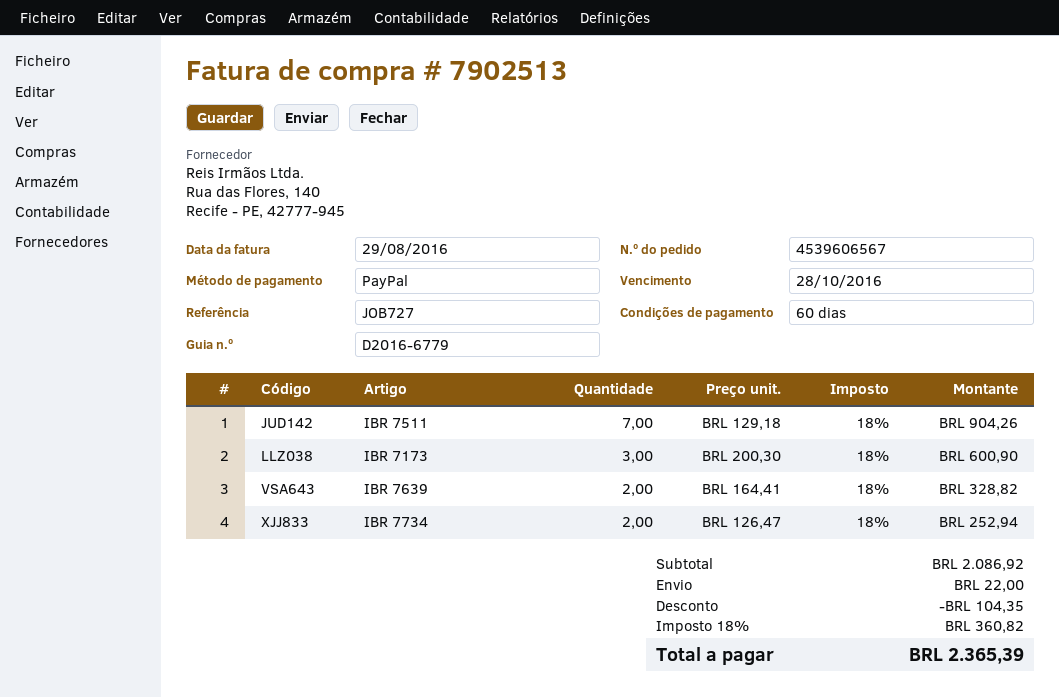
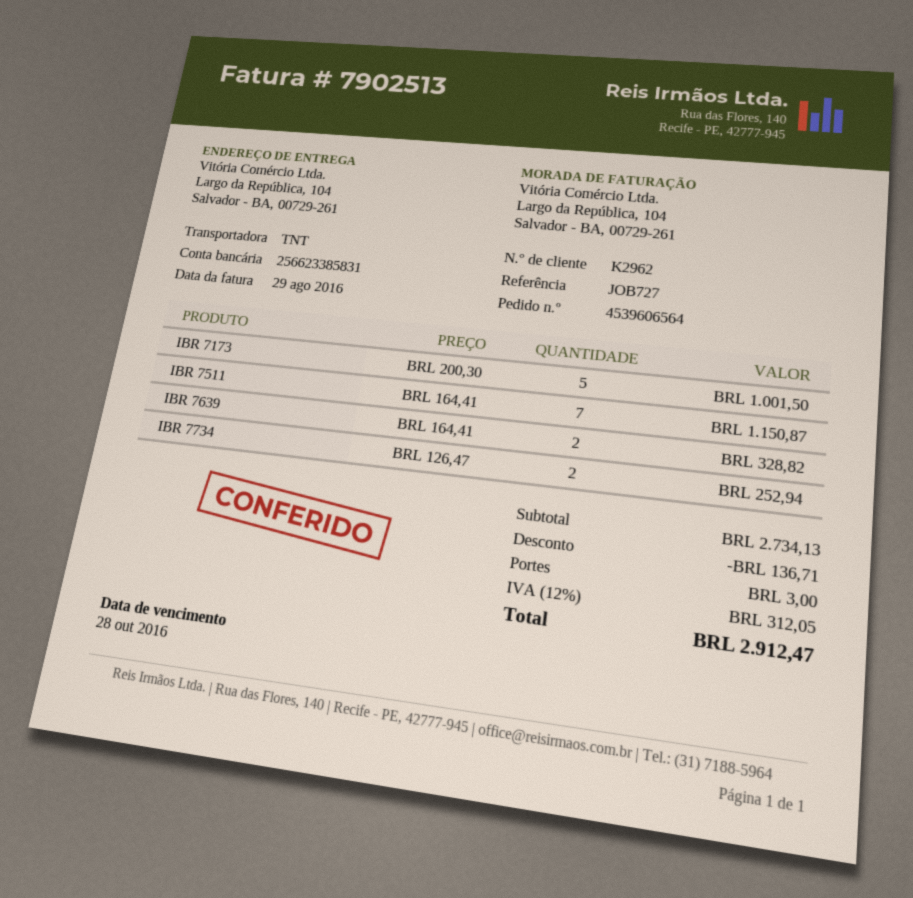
order number: 4539606567 -> 4539606564
IBR 7511: 7 x 129.18 = 904.26 -> 7 x 164.41 = 1150.87
IBR 7173: 3 x 200.30 = 600.90 -> 5 x 200.30 = 1001.50
subtotal: 2086.92 -> 2734.13
discount: 104.35 -> 136.71
shipping: 22.00 -> 3.00
tax: 18% = 360.82 -> 12% = 312.05
total: 2365.39 -> 2912.47

